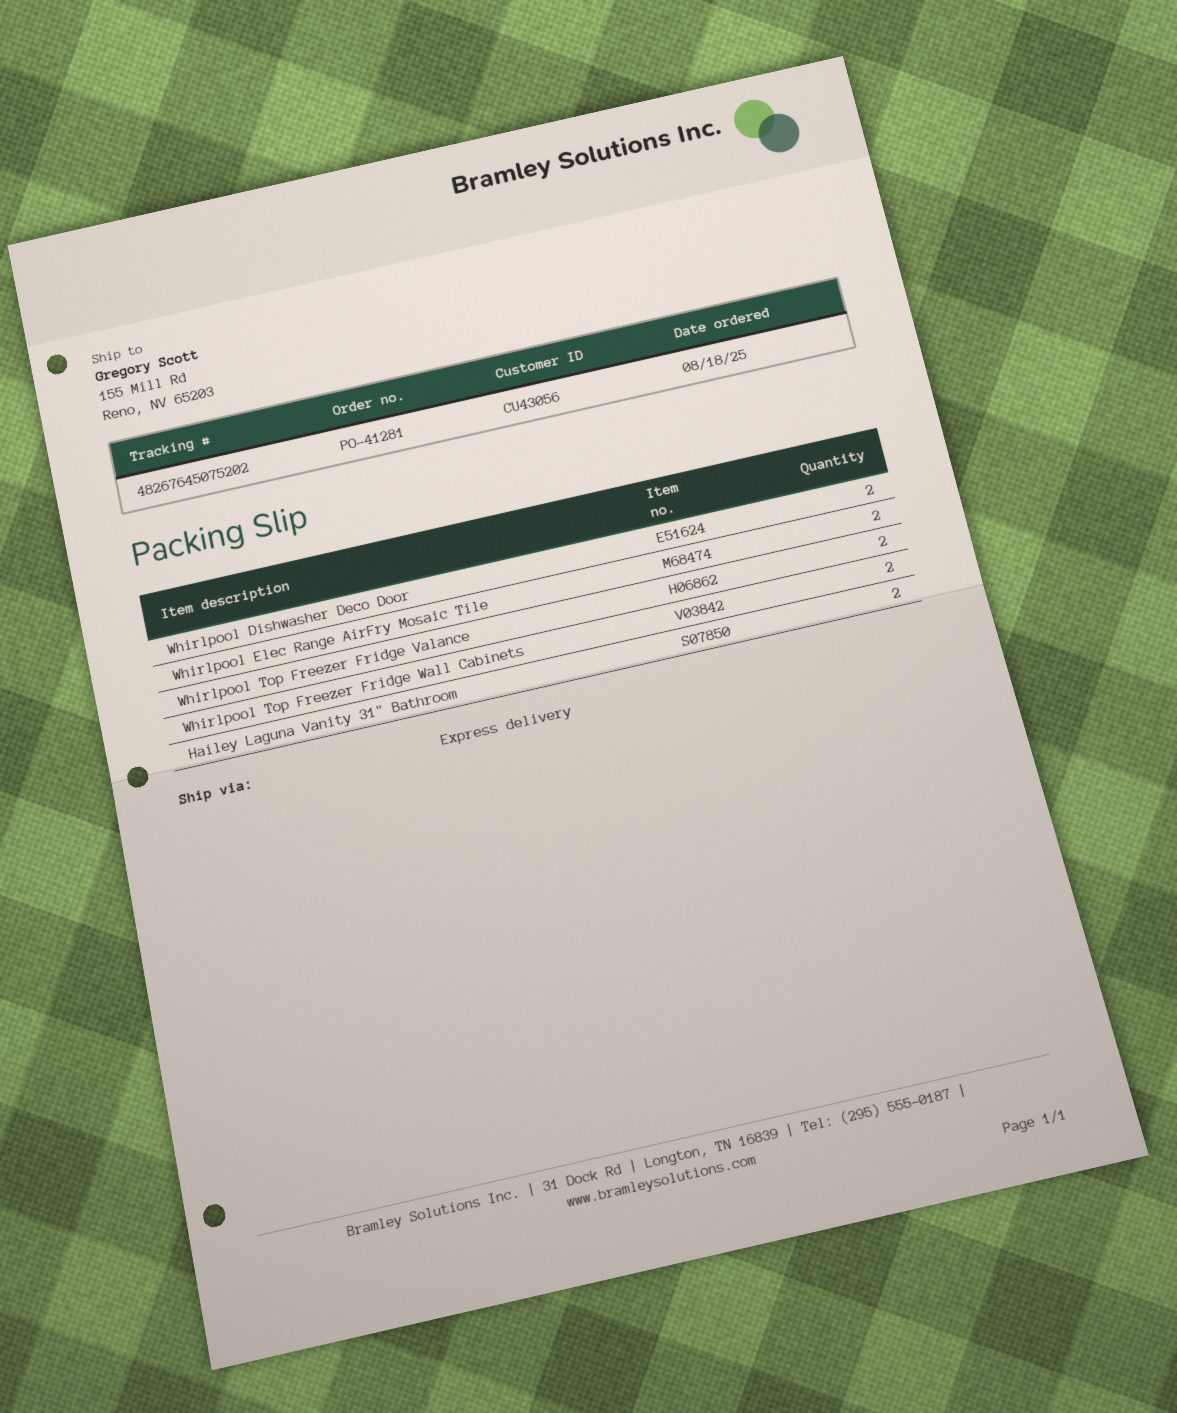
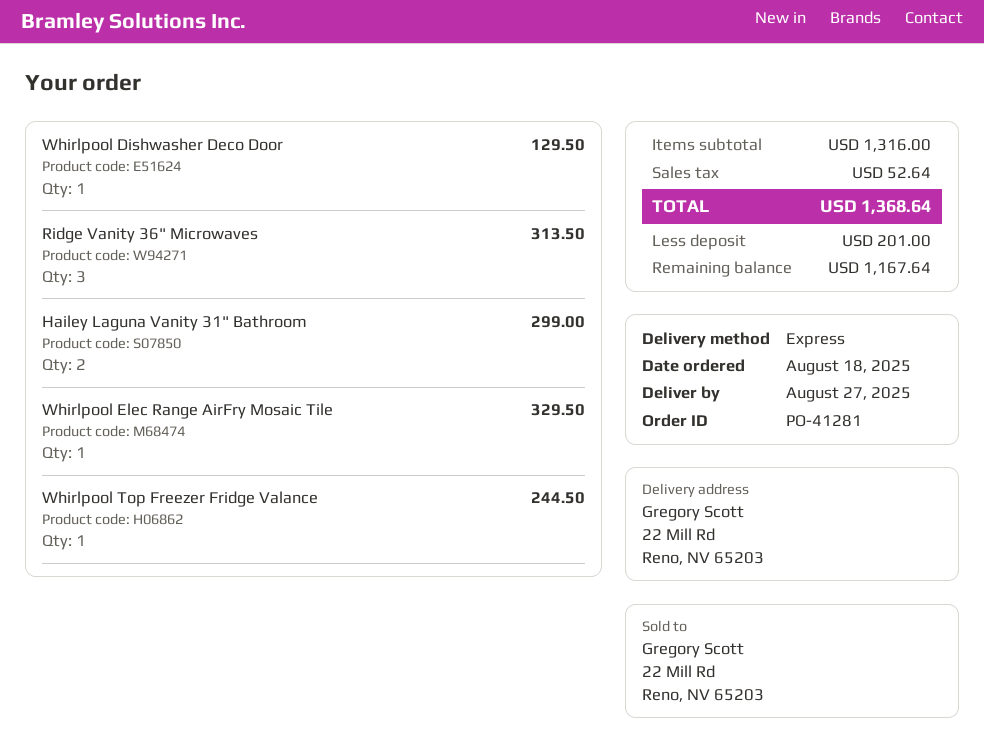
ship to: 155 Mill Rd, Reno, NV 65203 -> 22 Mill Rd, Reno, NV 65203
Whirlpool Dishwasher Deco Door: 2 -> 1
Whirlpool Elec Range AirFry Mosaic Tile: 2 -> 1
Whirlpool Top Freezer Fridge Valance: 2 -> 1
Whirlpool Top Freezer Fridge Wall Cabinets: 2 -> none
Ridge Vanity 36" Microwaves: none -> 3

